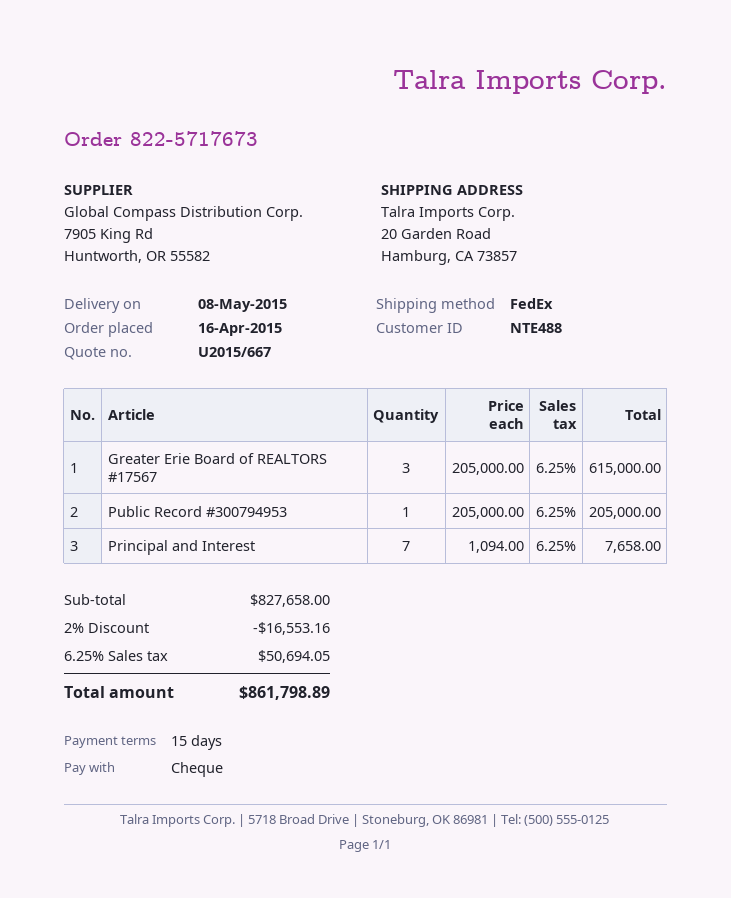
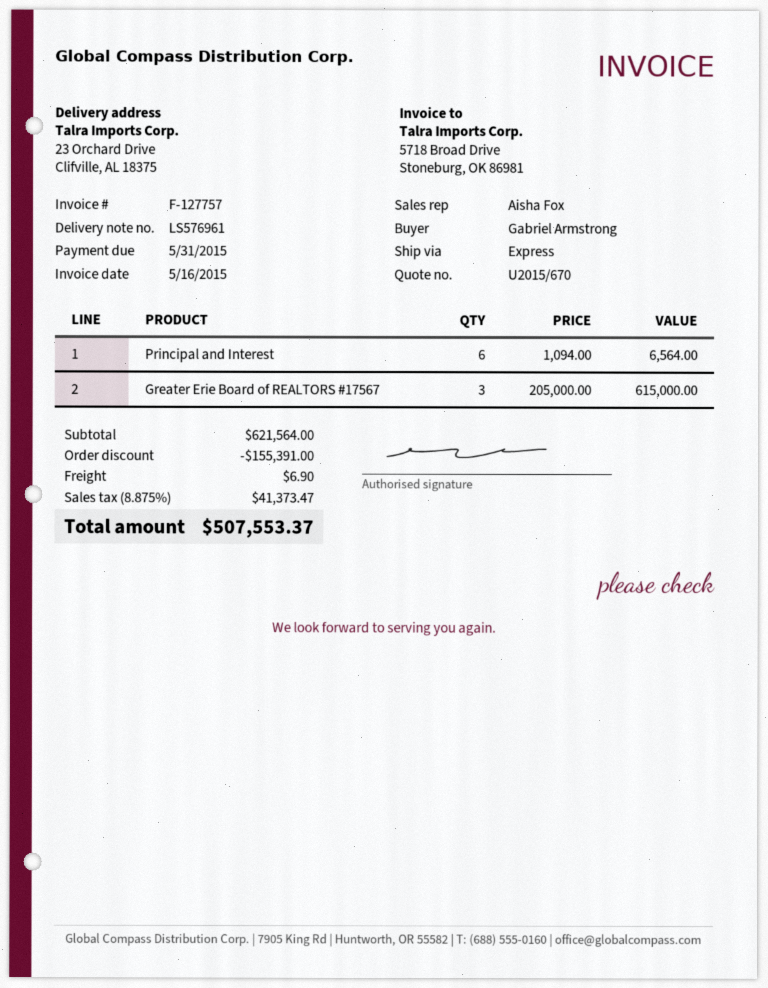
quote number: U2015/667 -> U2015/670
shipping method: FedEx -> express
ship to: 20 Garden Road, Hamburg, CA 73857 -> 23 Orchard Drive, Clifville, AL 18375
Public Record #300794953: 1 x 205000.00 = 205000.00 -> none
Principal and Interest: 7 x 1094.00 = 7658.00 -> 6 x 1094.00 = 6564.00
subtotal: 827658.00 -> 621564.00
discount: 16553.16 -> 155391.00
shipping: none -> 6.90
tax: 6.25% = 50694.05 -> 8.875% = 41373.47
total: 861798.89 -> 507553.37

